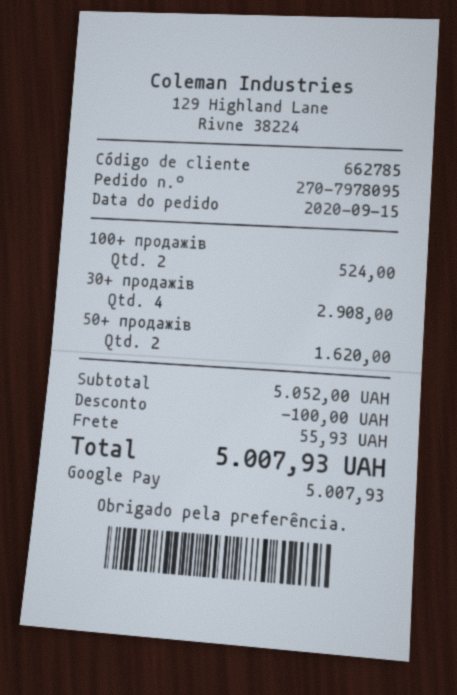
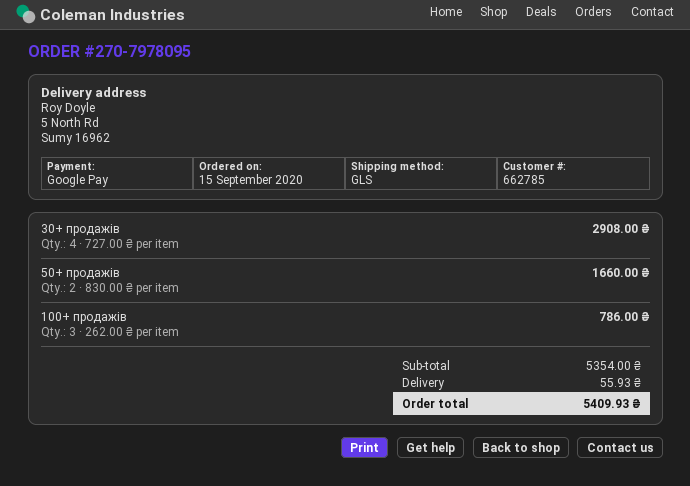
100+ продажів: 2 for 524.00 -> 3 for 786.00
50+ продажів: 2 for 1620.00 -> 2 for 1660.00
subtotal: 5052.00 -> 5354.00
discount: 100.00 -> none
total: 5007.93 -> 5409.93

